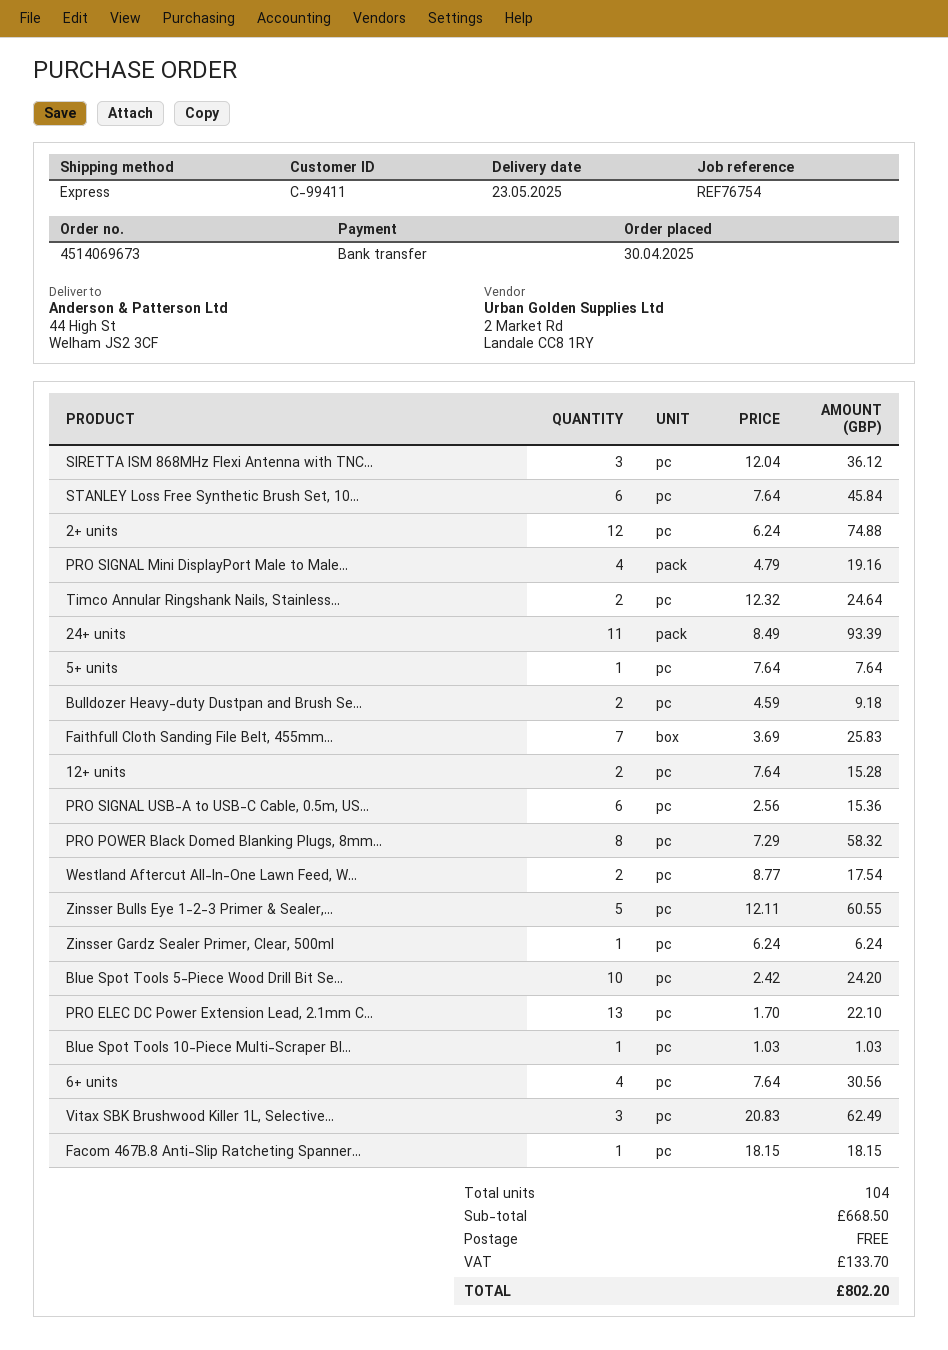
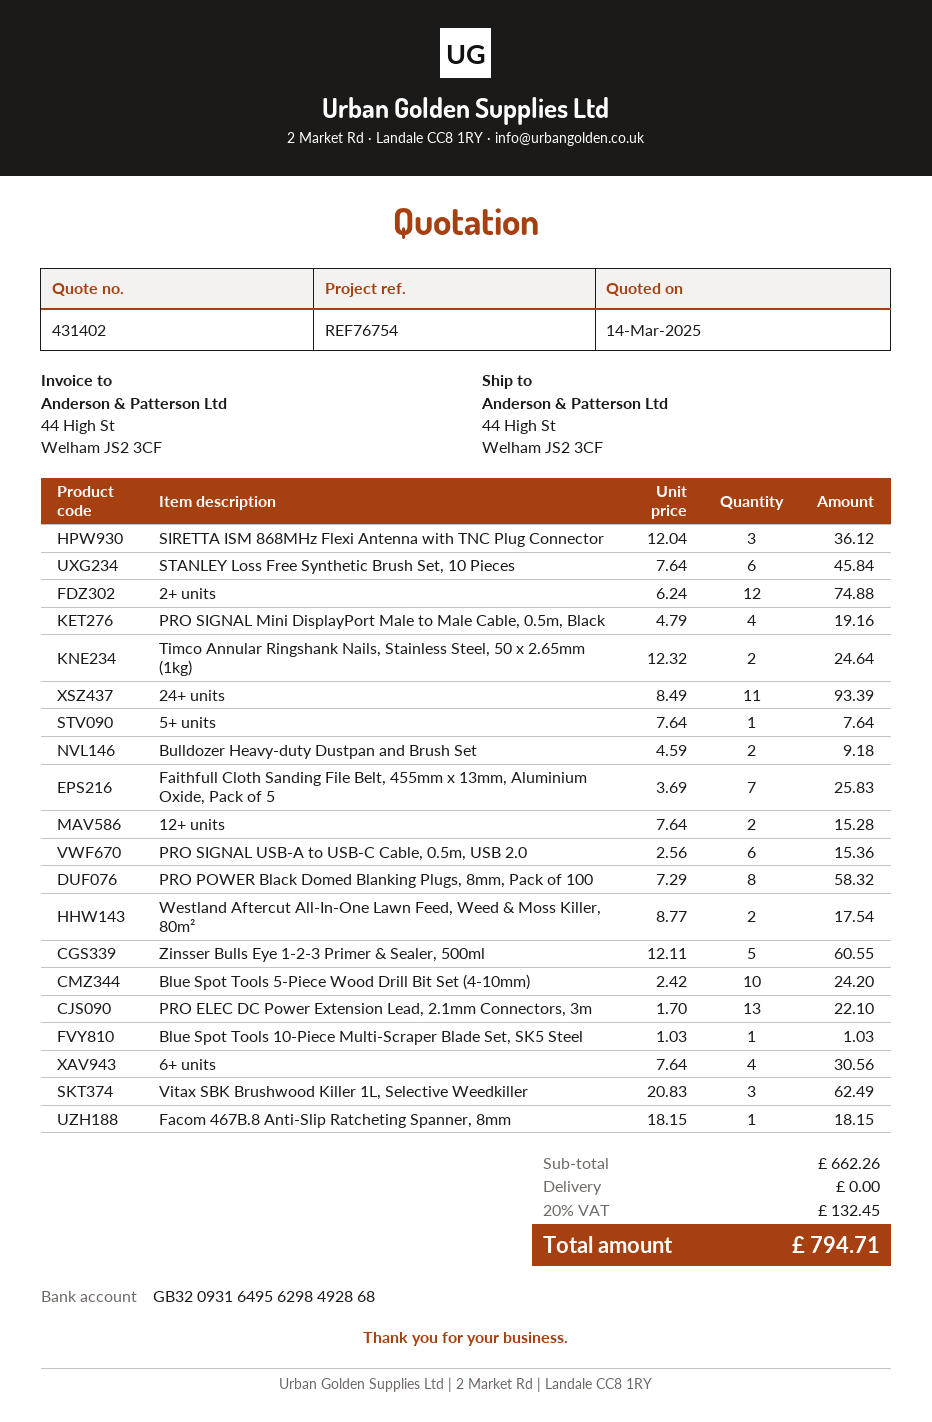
Zinsser Gardz Sealer Primer, Clear, 500ml: 1 x 6.24 = 6.24 -> none
subtotal: 668.50 -> 662.26
tax: 133.70 -> 132.45
total: 802.20 -> 794.71

